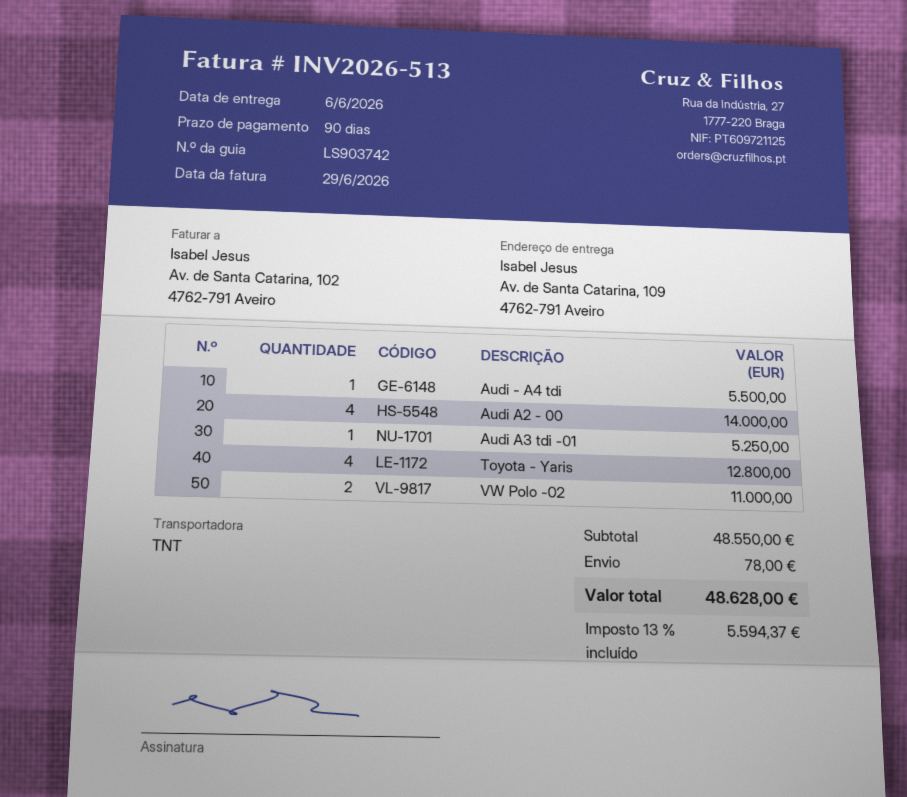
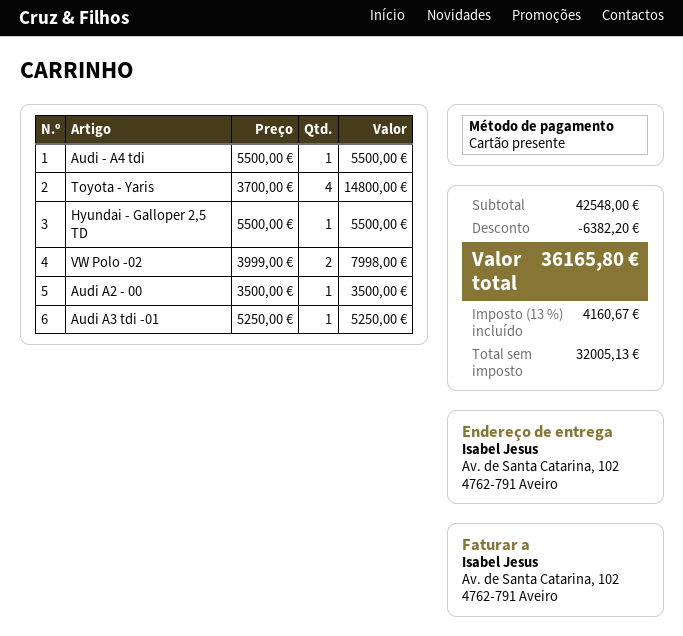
ship to: Av. de Santa Catarina, 109, 4762-791 Aveiro -> Av. de Santa Catarina, 102, 4762-791 Aveiro
Audi A2 - 00: 4 for 14000.00 -> 1 for 3500.00
Toyota - Yaris: 4 for 12800.00 -> 4 for 14800.00
VW Polo -02: 2 for 11000.00 -> 2 for 7998.00
Hyundai - Galloper 2,5 TD: none -> 1 for 5500.00
subtotal: 48550.00 -> 42548.00
discount: none -> 6382.20
shipping: 78.00 -> none
tax: 13% = 5594.37 -> 13% = 4160.67
total: 48628.00 -> 36165.80

